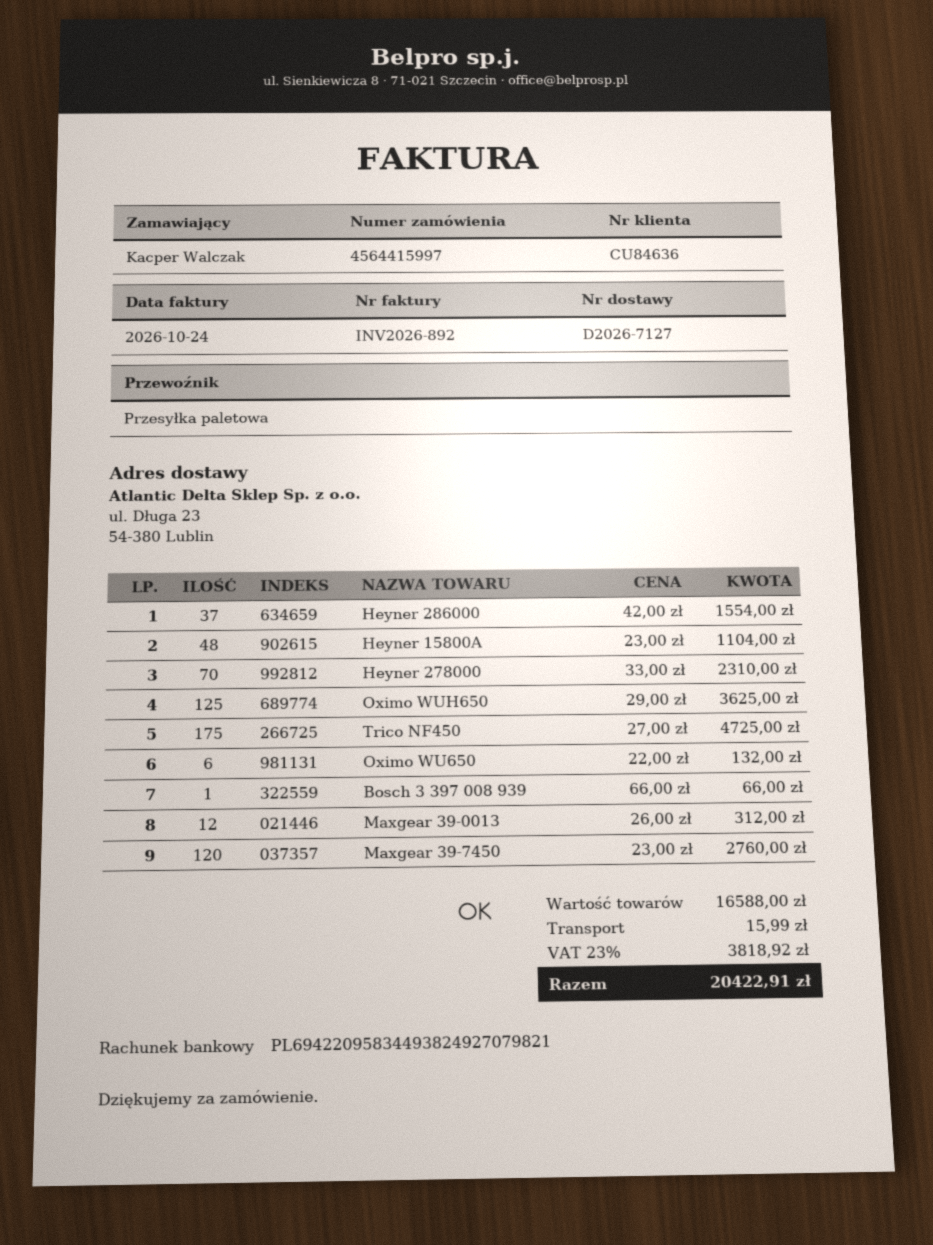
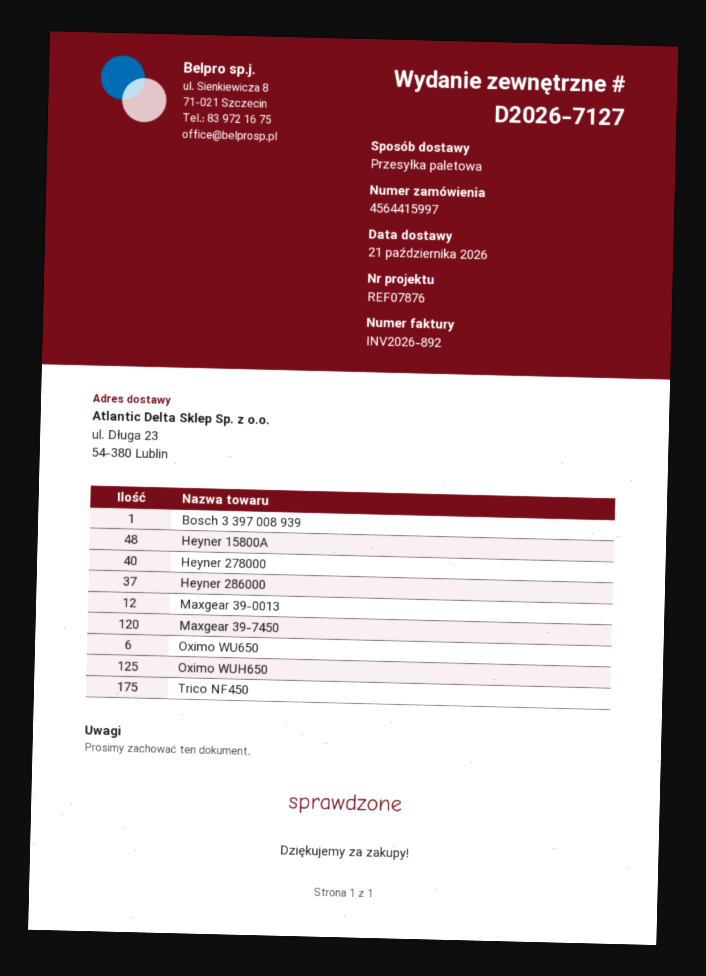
Heyner 278000: 70 -> 40

